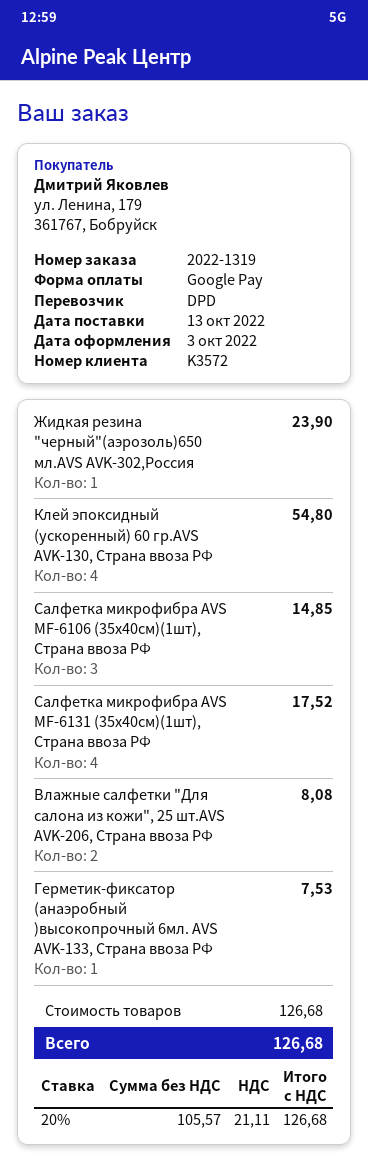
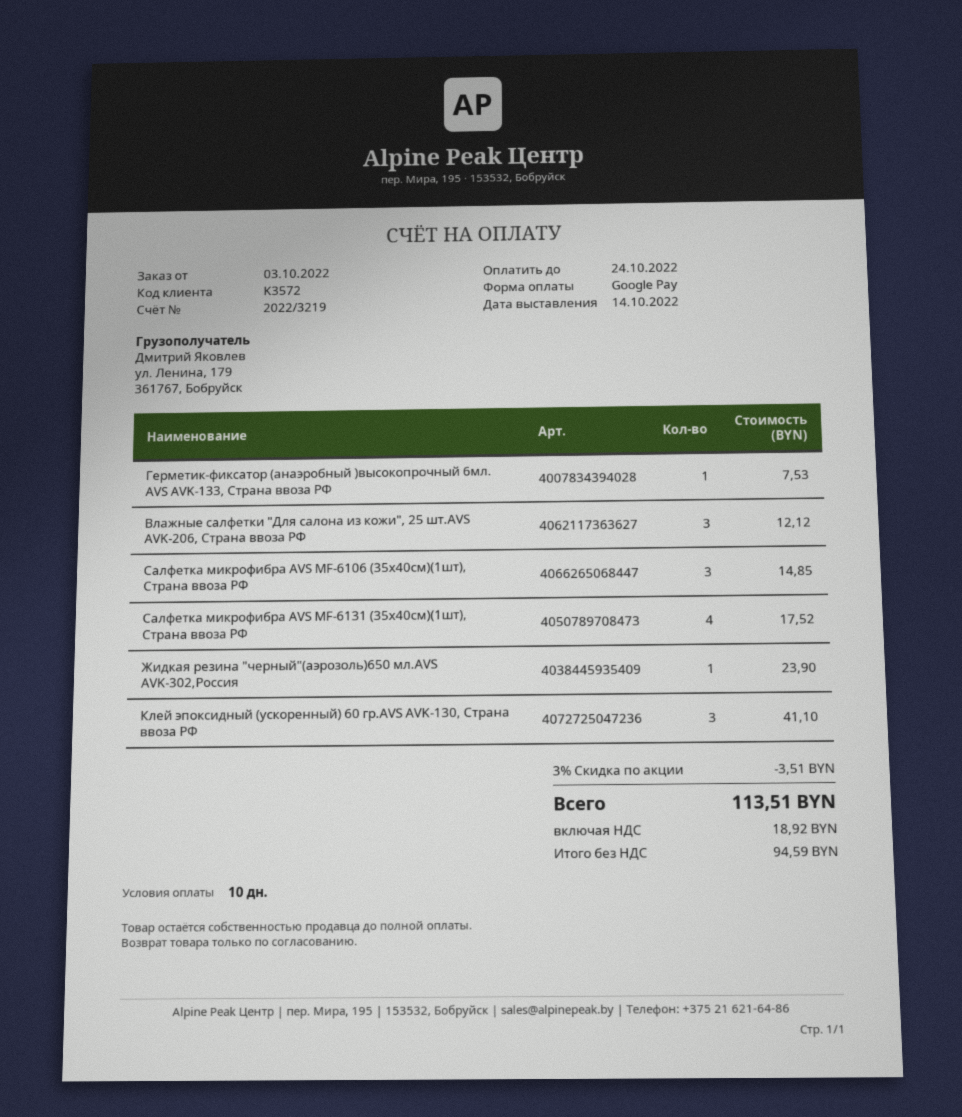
Клей эпоксидный (ускоренный) 60 гр.AVS AVK-130, Страна ввоза РФ: 4 for 54.80 -> 3 for 41.10
Влажные салфетки "Для салона из кожи", 25 шт.AVS AVK-206, Страна ввоза РФ: 2 for 8.08 -> 3 for 12.12
discount: none -> 3% = 3.51
net: 105.57 -> 94.59
tax: 21.11 -> 18.92
total: 126.68 -> 113.51

